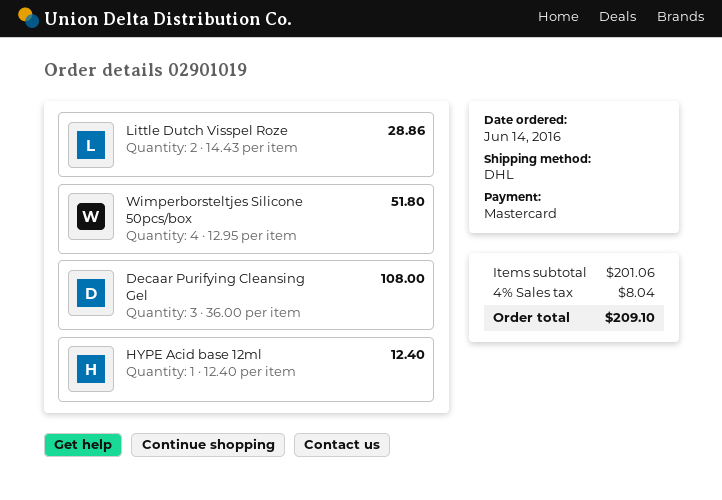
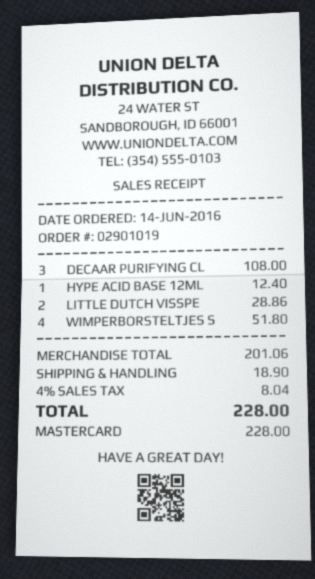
shipping: none -> 18.90
total: 209.10 -> 228.00

